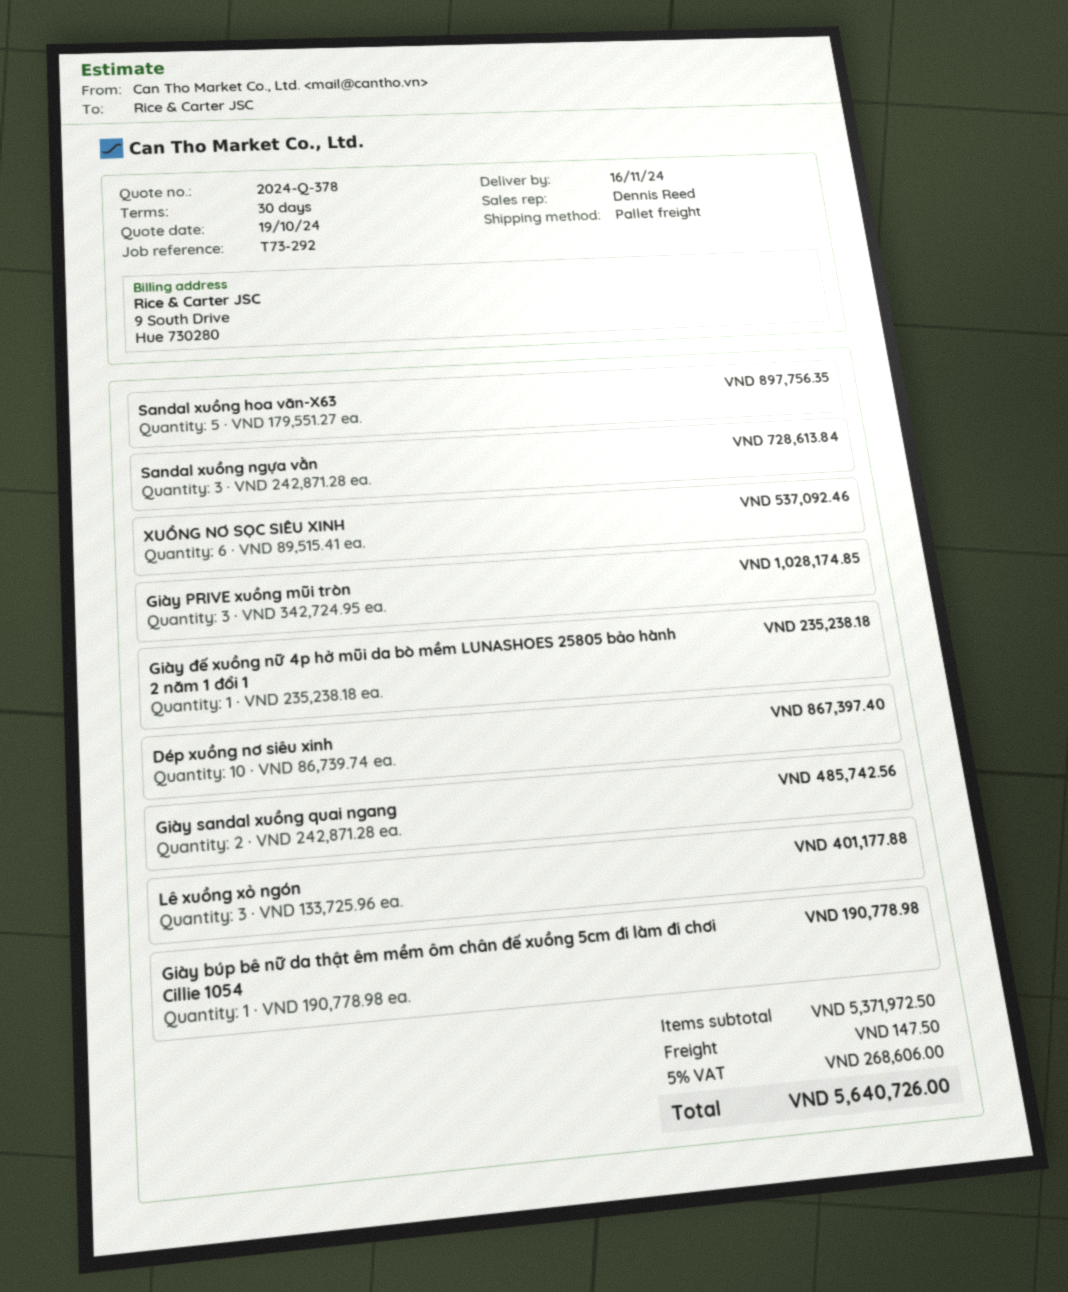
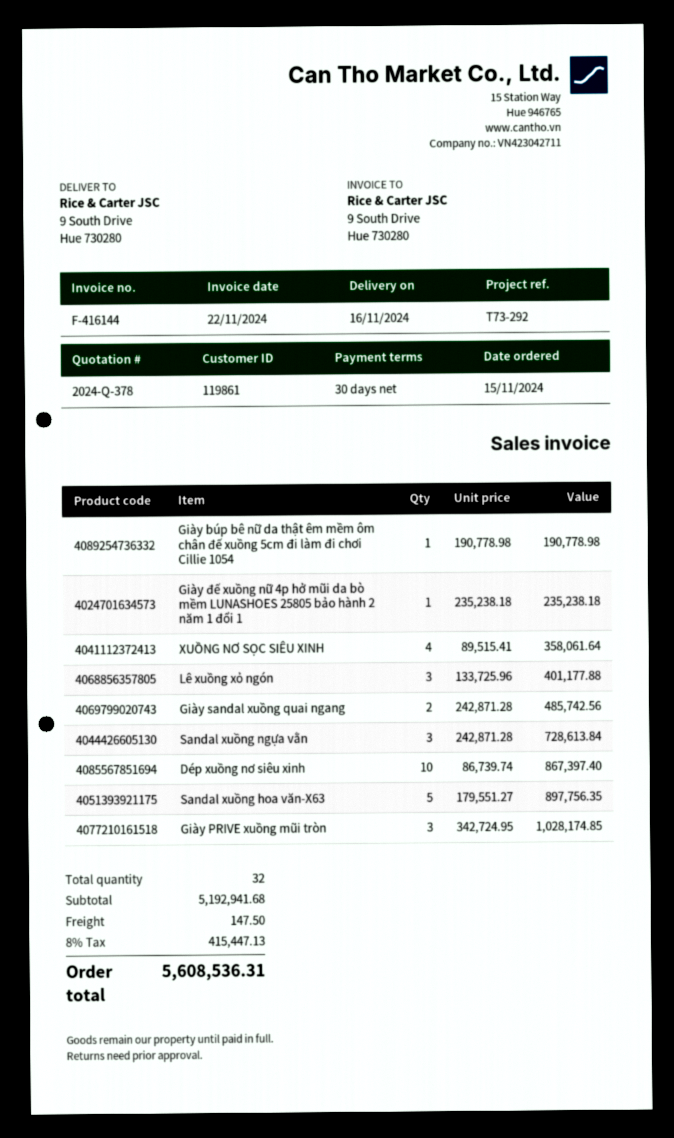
XUỒNG NƠ SỌC SIÊU XINH: 6 x 89515.41 = 537092.46 -> 4 x 89515.41 = 358061.64
subtotal: 5371972.50 -> 5192941.68
tax: 5% = 268606.00 -> 8% = 415447.13
total: 5640726.00 -> 5608536.31

